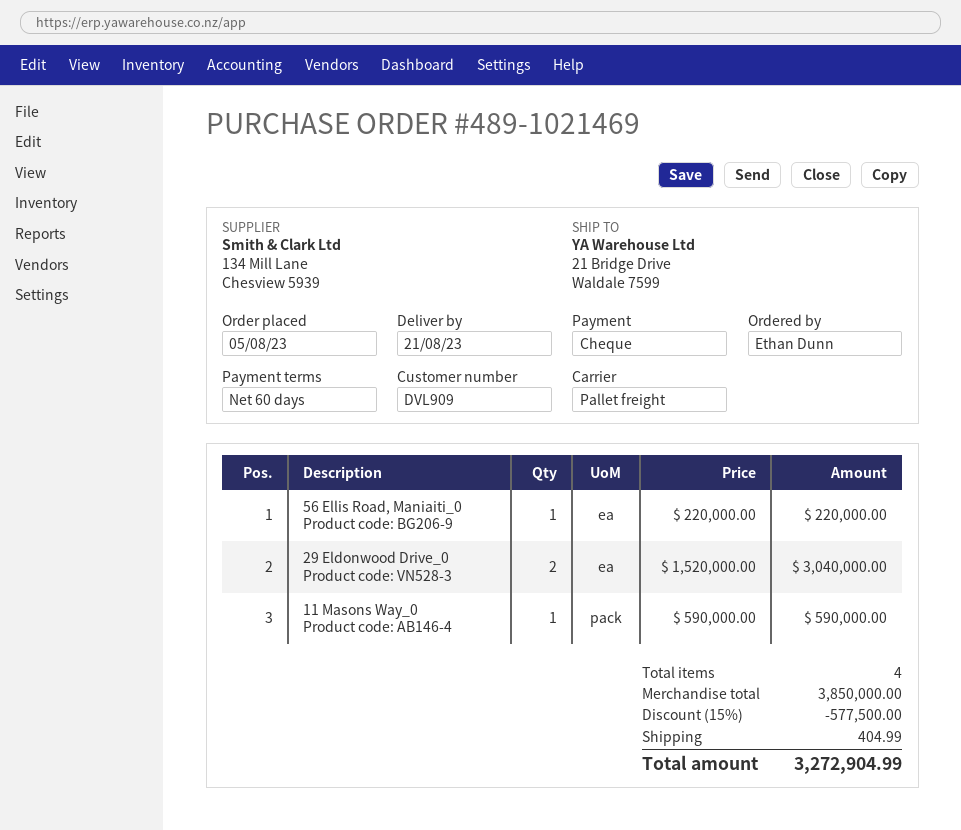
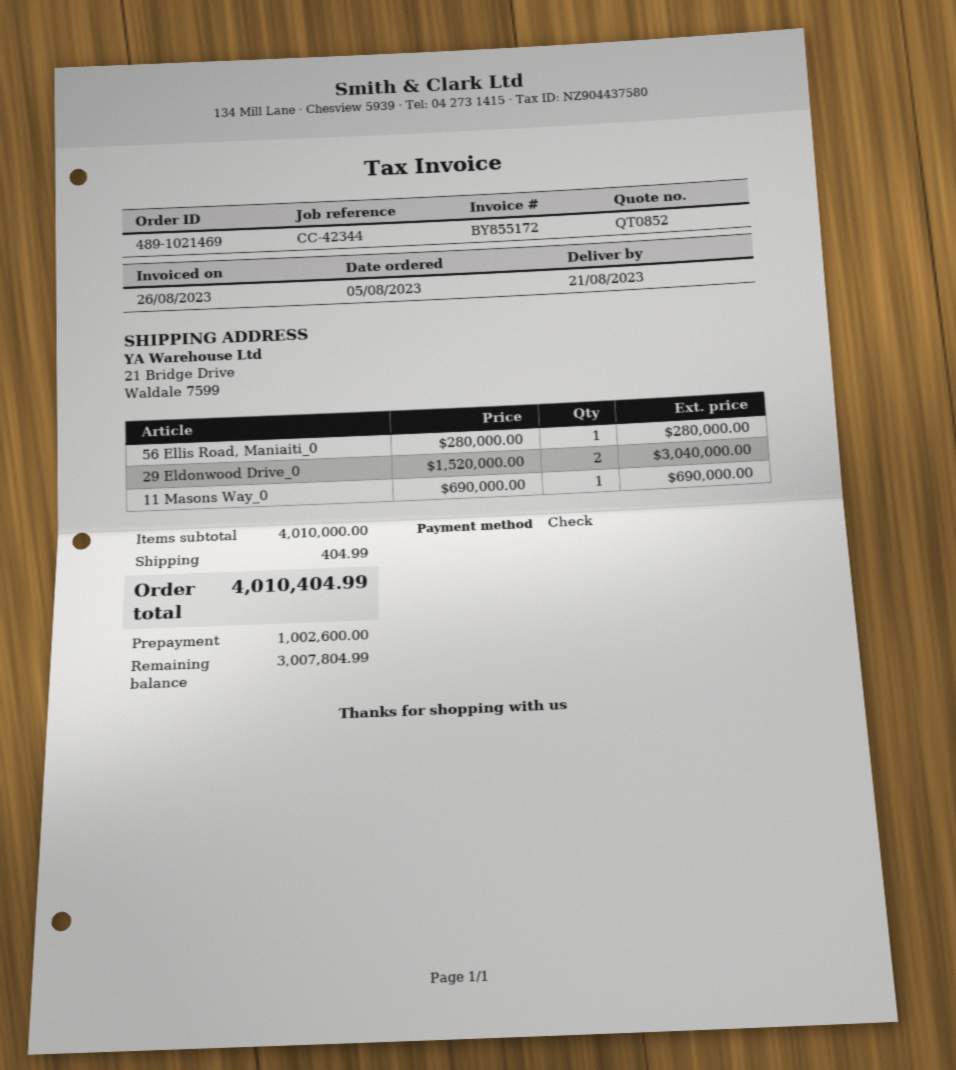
56 Ellis Road, Maniaiti_0: 1 x 220000.00 = 220000.00 -> 1 x 280000.00 = 280000.00
11 Masons Way_0: 1 x 590000.00 = 590000.00 -> 1 x 690000.00 = 690000.00
subtotal: 3850000.00 -> 4010000.00
discount: 15% = 577500.00 -> none
total: 3272904.99 -> 4010404.99

